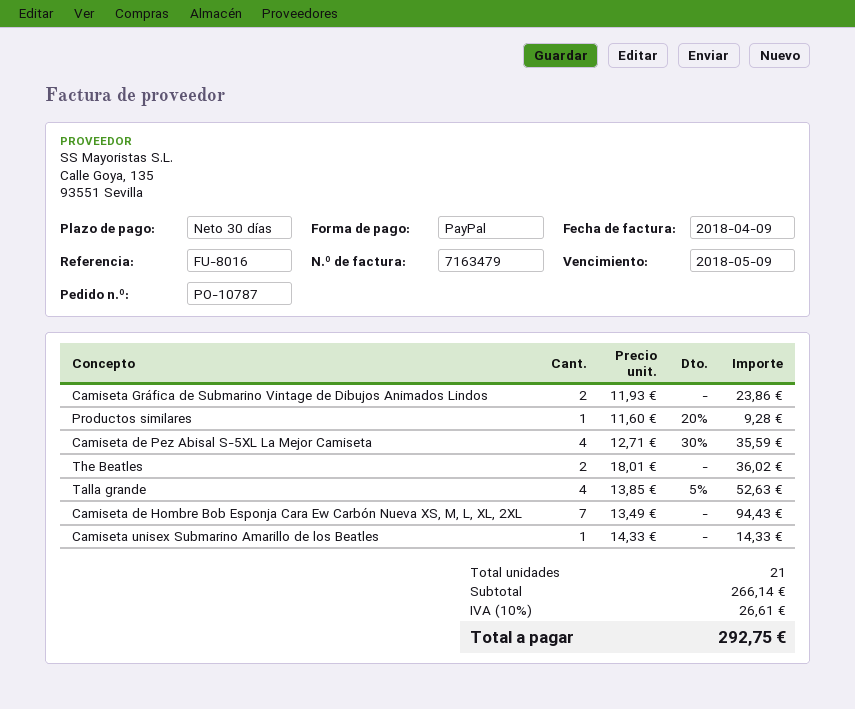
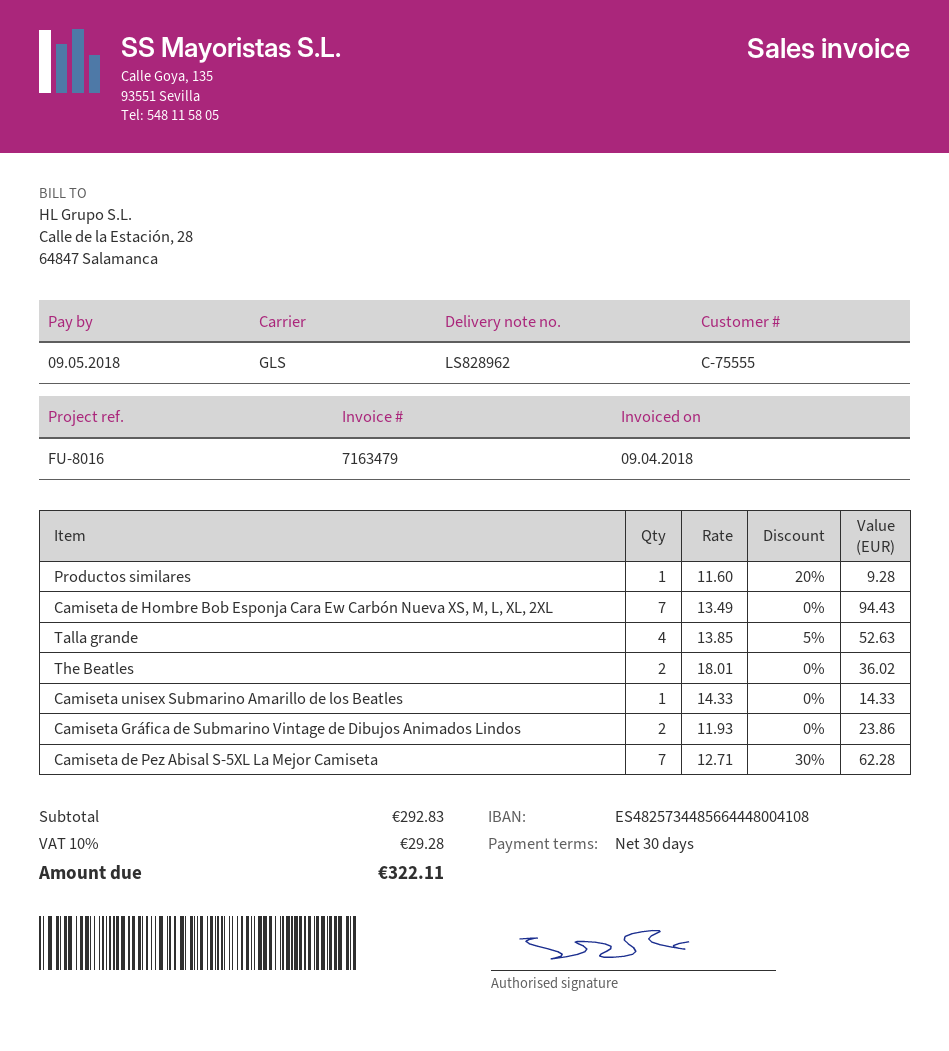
Camiseta de Pez Abisal S-5XL La Mejor Camiseta: 4 x 12.71 - 30% = 35.59 -> 7 x 12.71 - 30% = 62.28
subtotal: 266.14 -> 292.83
tax: 10% = 26.61 -> 10% = 29.28
total: 292.75 -> 322.11

